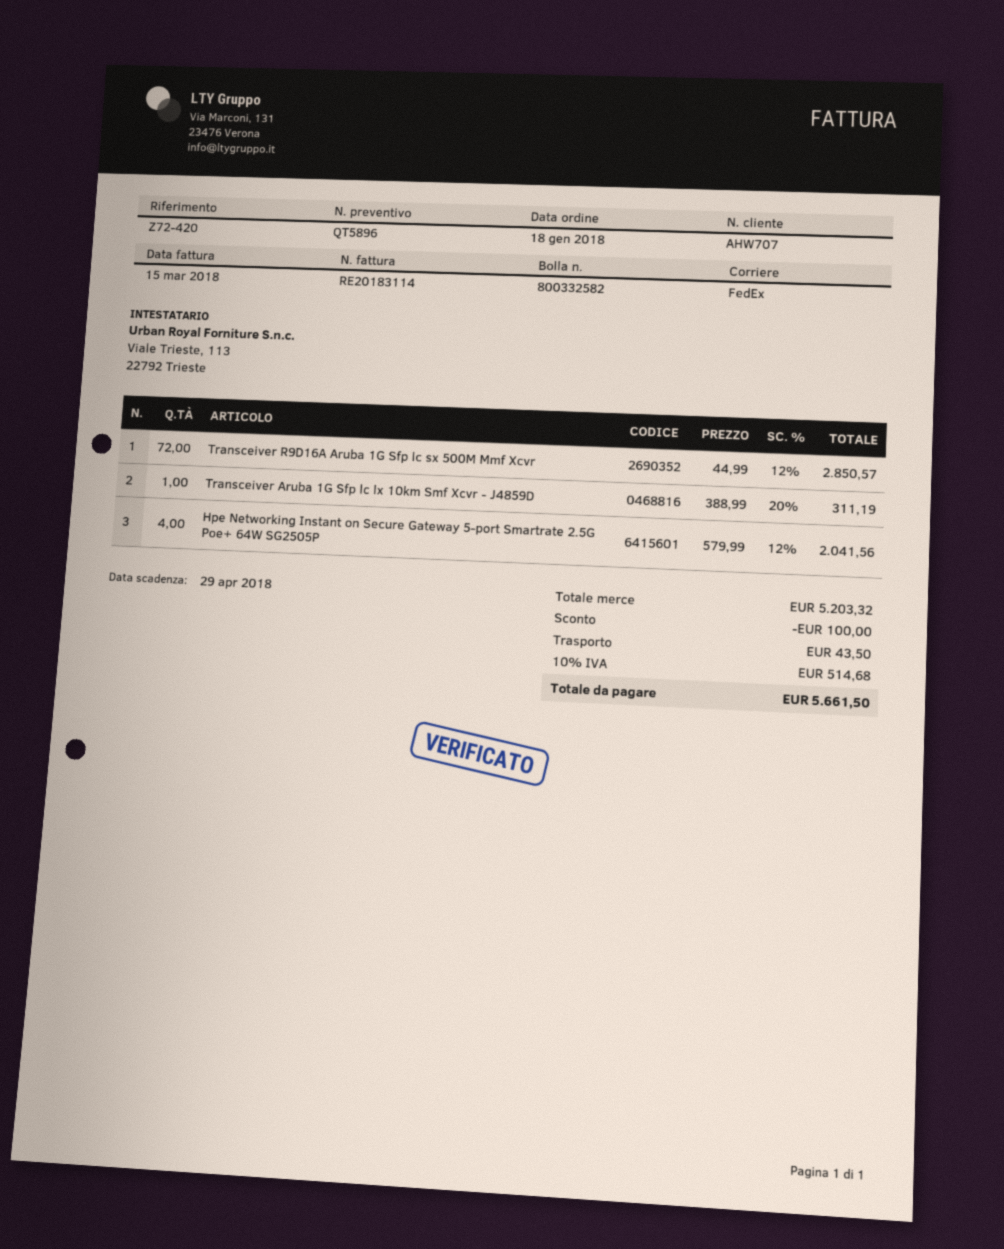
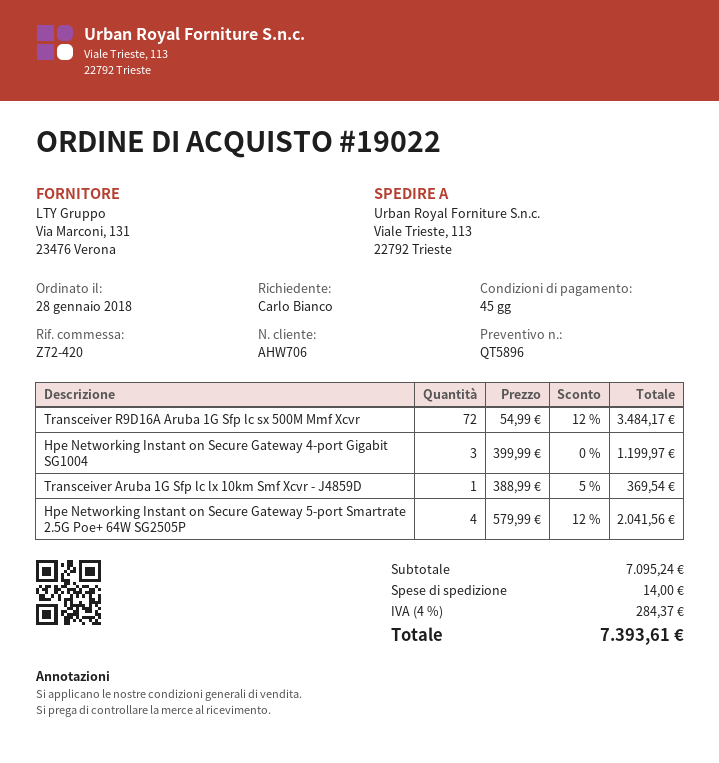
order date: 2018-01-18 -> 2018-01-28
customer number: AHW707 -> AHW706
Transceiver R9D16A Aruba 1G Sfp lc sx 500M Mmf Xcvr: 72 x 44.99 - 12% = 2850.57 -> 72 x 54.99 - 12% = 3484.17
Transceiver Aruba 1G Sfp lc lx 10km Smf Xcvr - J4859D: 1 x 388.99 - 20% = 311.19 -> 1 x 388.99 - 5% = 369.54
Hpe Networking Instant on Secure Gateway 4-port Gigabit SG1004: none -> 3 x 399.99 = 1199.97
subtotal: 5203.32 -> 7095.24
discount: 100.00 -> none
shipping: 43.50 -> 14.00
tax: 10% = 514.68 -> 4% = 284.37
total: 5661.50 -> 7393.61

